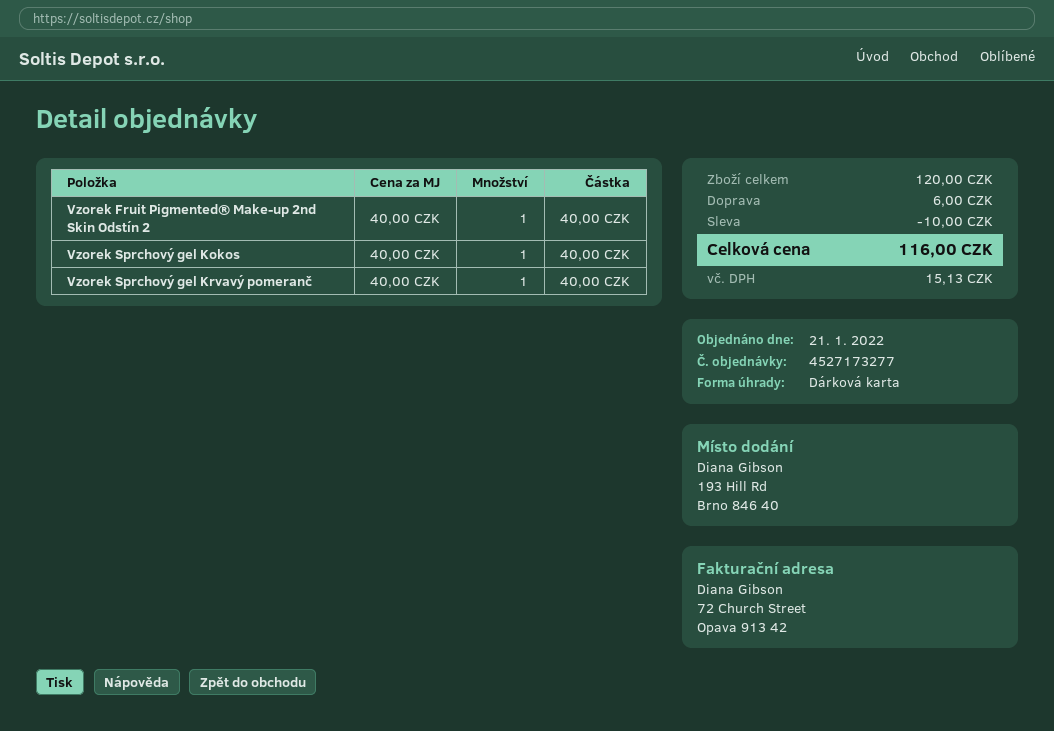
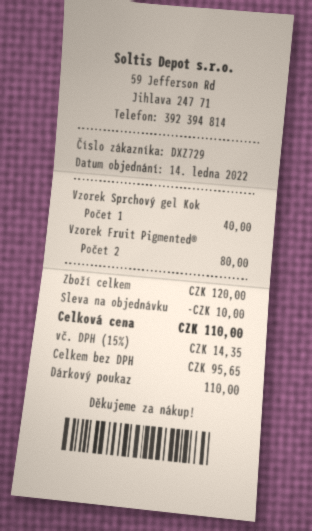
order date: 2022-01-21 -> 2022-01-14
Vzorek Fruit Pigmented® Make-up 2nd Skin Odstín 2: 1 for 40.00 -> 2 for 80.00
Vzorek Sprchový gel Krvavý pomeranč: 1 for 40.00 -> none
shipping: 6.00 -> none
tax: 15.13 -> 14.35
total: 116.00 -> 110.00

